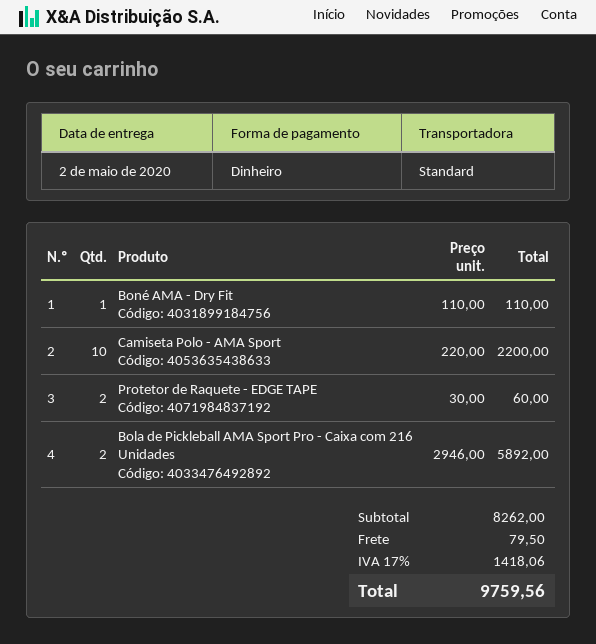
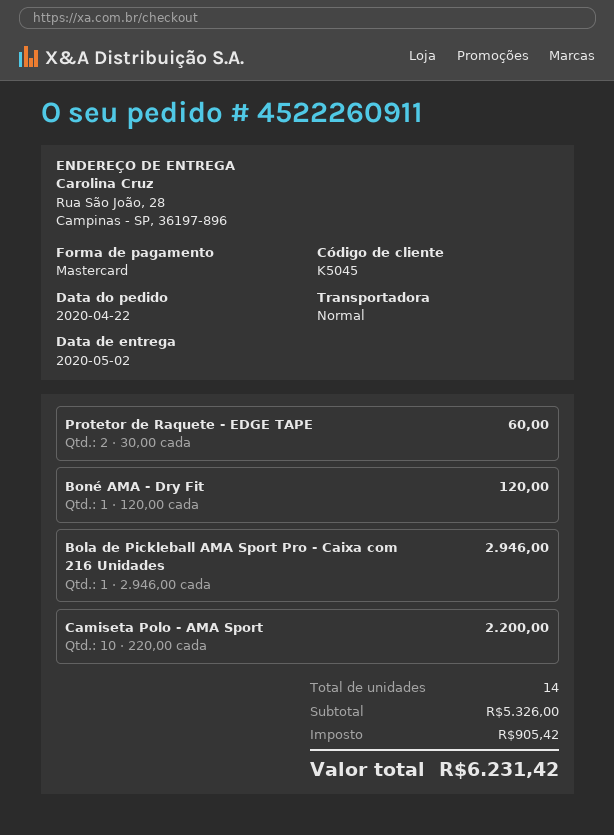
payment method: cash -> Mastercard
Boné AMA - Dry Fit: 1 x 110.00 = 110.00 -> 1 x 120.00 = 120.00
Bola de Pickleball AMA Sport Pro - Caixa com 216 Unidades: 2 x 2946.00 = 5892.00 -> 1 x 2946.00 = 2946.00
subtotal: 8262.00 -> 5326.00
shipping: 79.50 -> none
tax: 1418.06 -> 905.42
total: 9759.56 -> 6231.42

